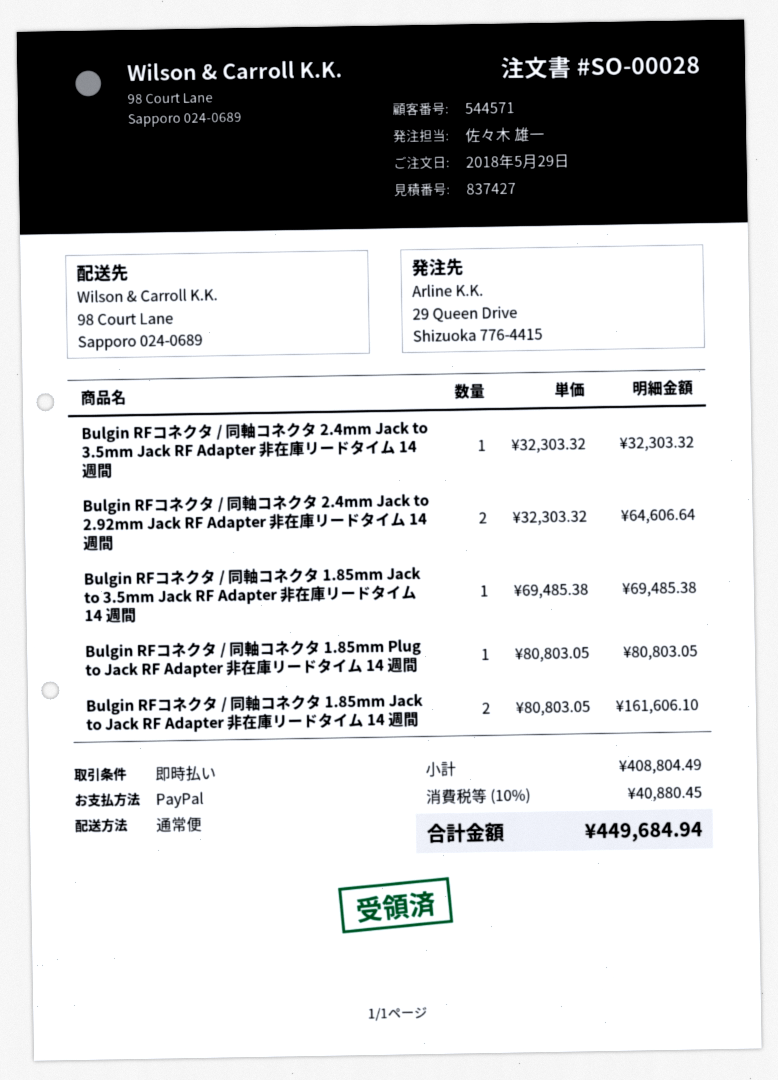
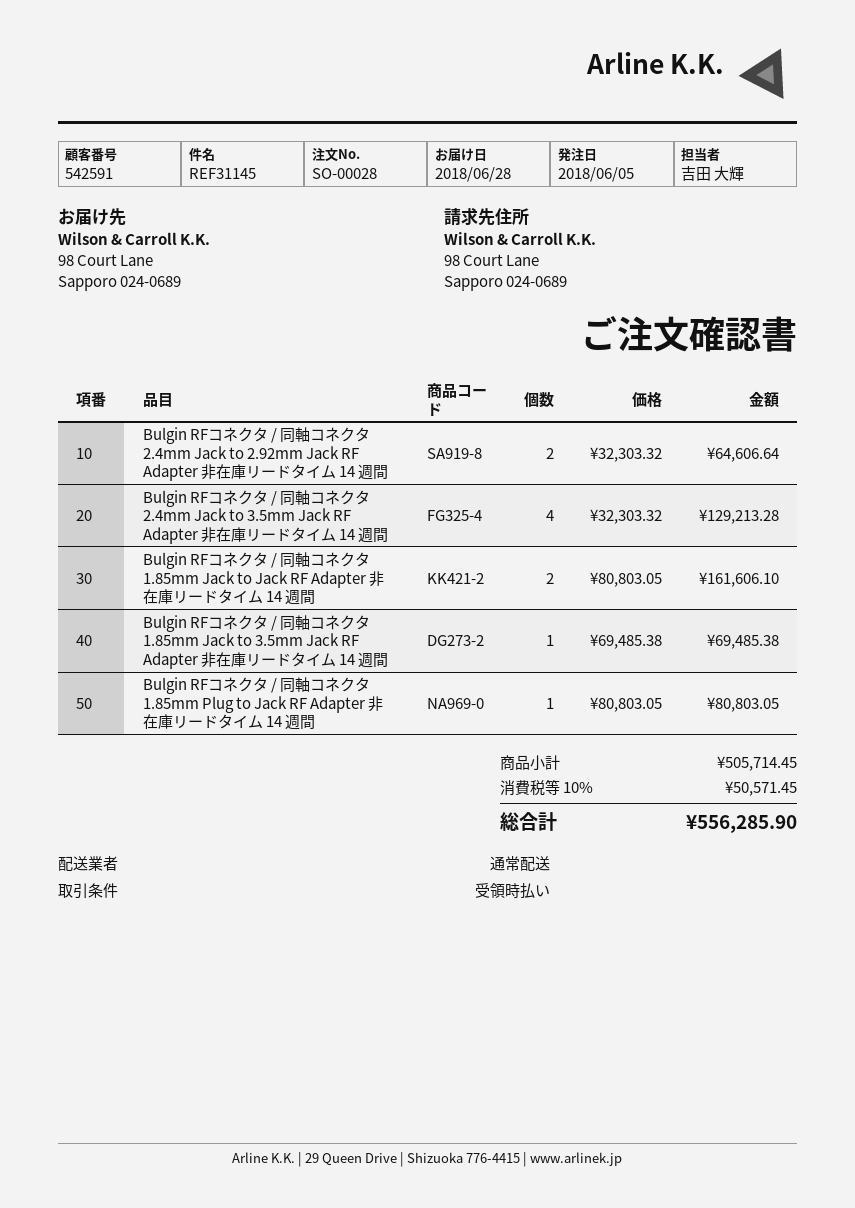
order date: 2018-05-29 -> 2018-06-05
customer number: 544571 -> 542591
Bulgin RFコネクタ / 同軸コネクタ 2.4mm Jack to 3.5mm Jack RF Adapter 非在庫リードタイム 14 週間: 1 x 32303.32 = 32303.32 -> 4 x 32303.32 = 129213.28
subtotal: 408804.49 -> 505714.45
tax: 10% = 40880.45 -> 10% = 50571.45
total: 449684.94 -> 556285.90

